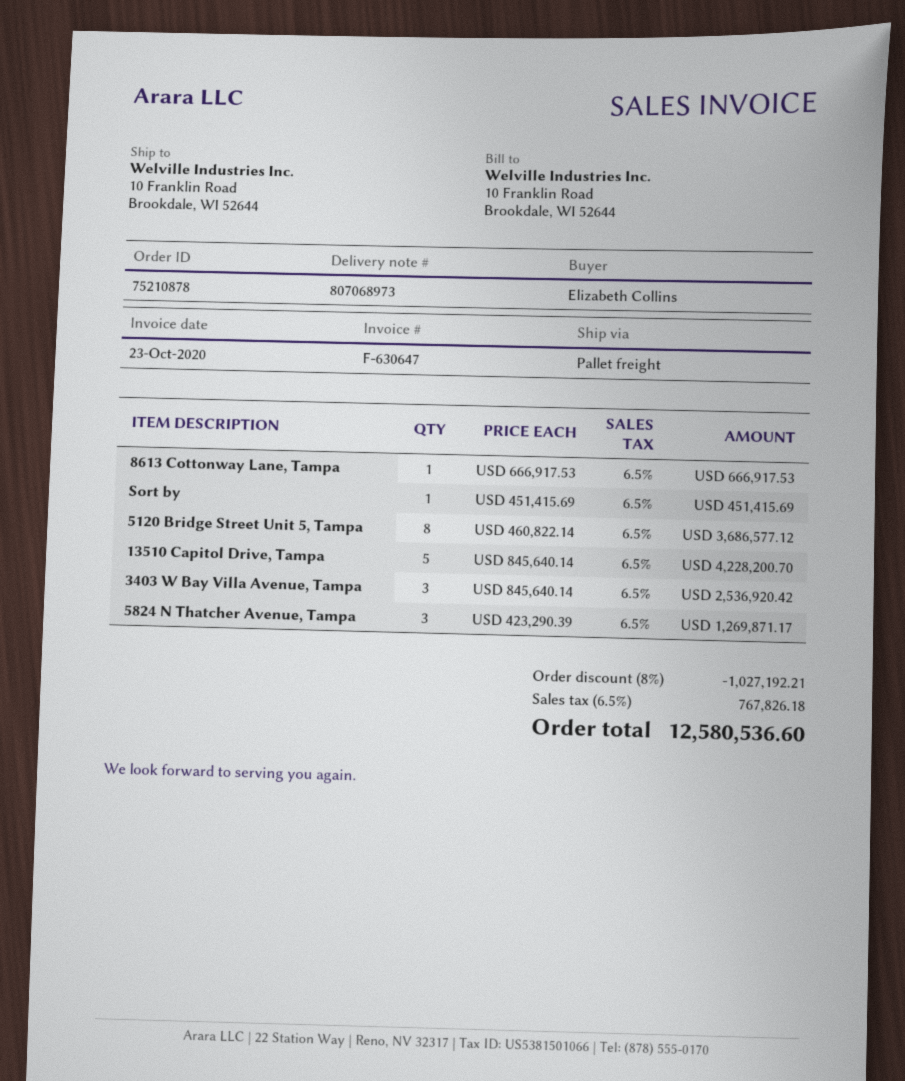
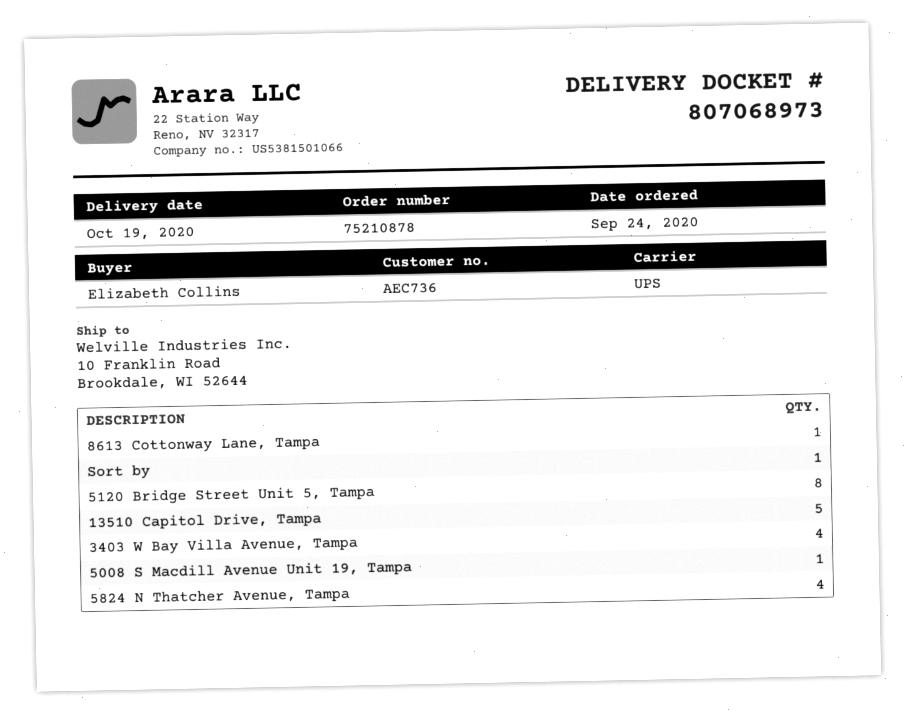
shipping method: pallet freight -> UPS
3403 W Bay Villa Avenue, Tampa: 3 -> 4
5824 N Thatcher Avenue, Tampa: 3 -> 4
5008 S Macdill Avenue Unit 19, Tampa: none -> 1

